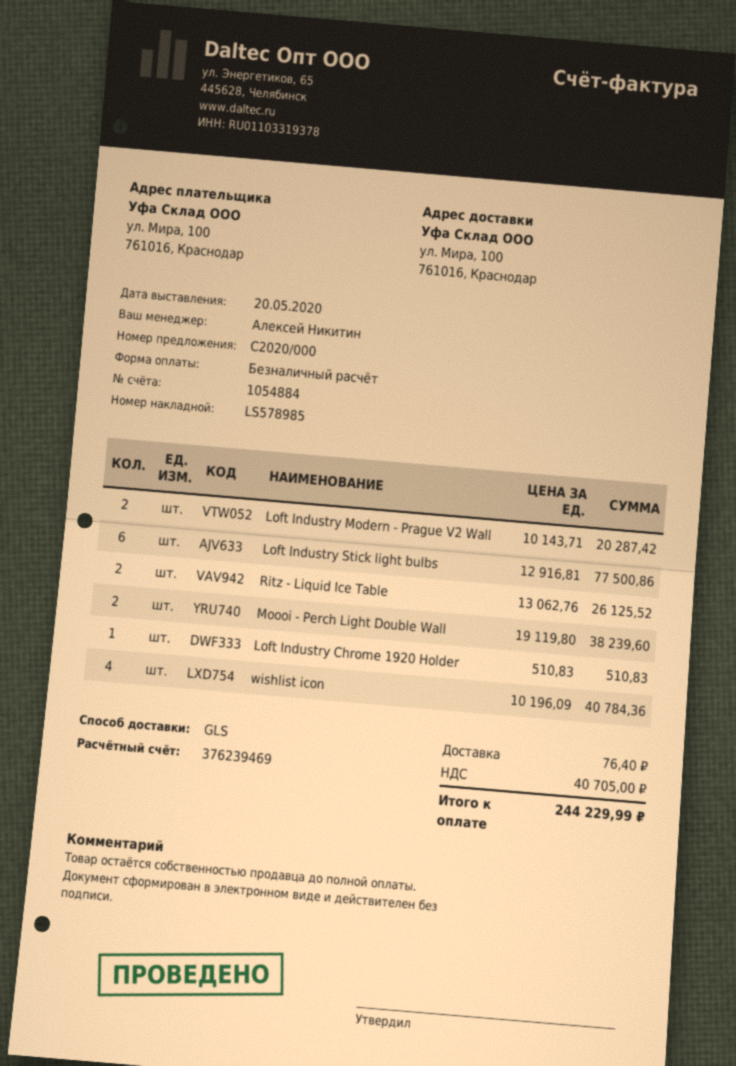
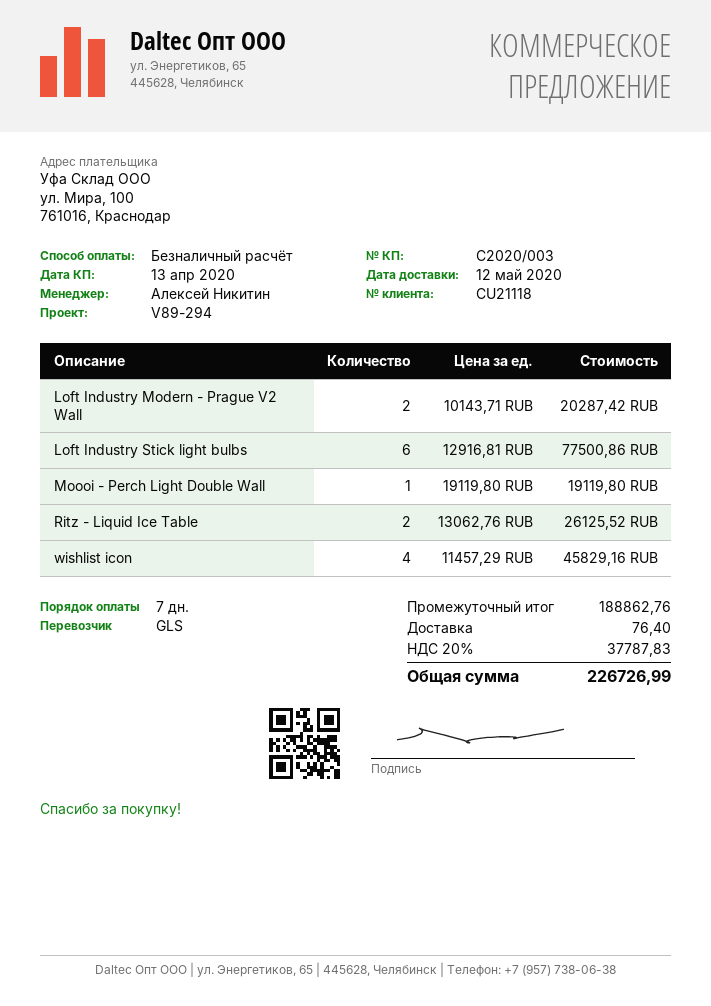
quote number: C2020/000 -> C2020/003
Moooi - Perch Light Double Wall: 2 x 19119.80 = 38239.60 -> 1 x 19119.80 = 19119.80
Loft Industry Chrome 1920 Holder: 1 x 510.83 = 510.83 -> none
wishlist icon: 4 x 10196.09 = 40784.36 -> 4 x 11457.29 = 45829.16
tax: 40705.00 -> 37787.83
total: 244229.99 -> 226726.99

